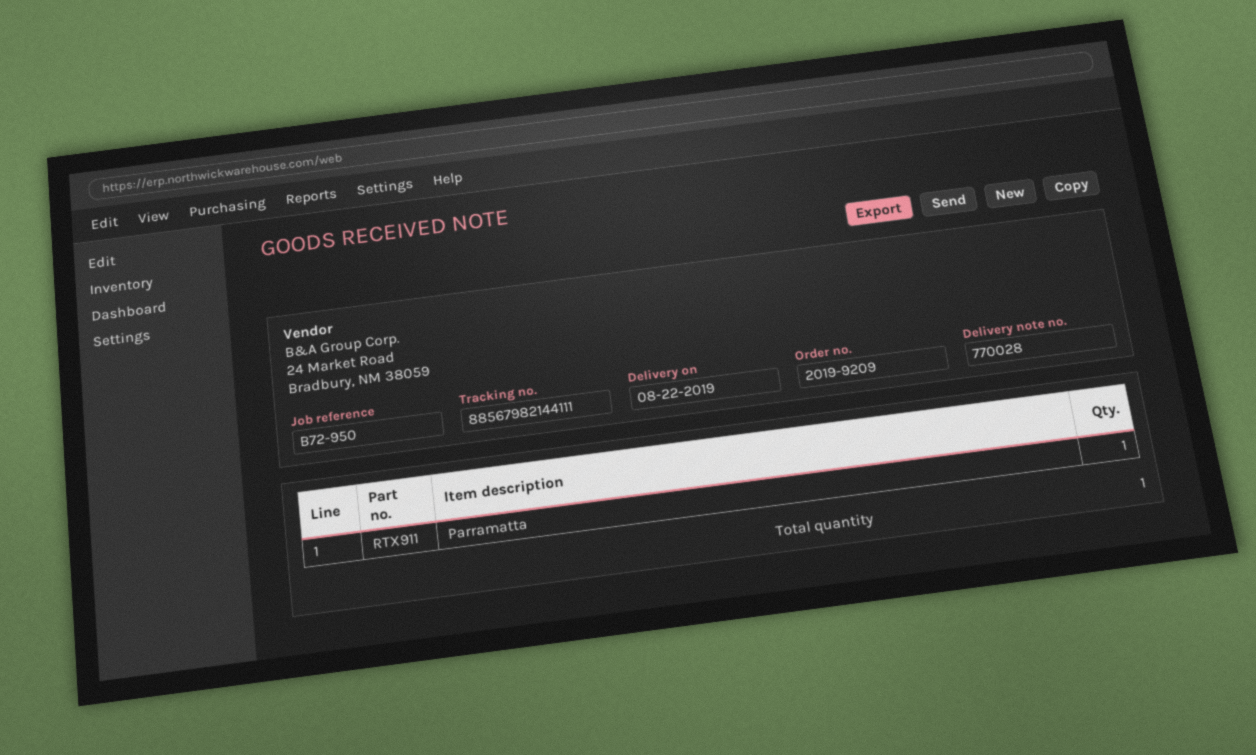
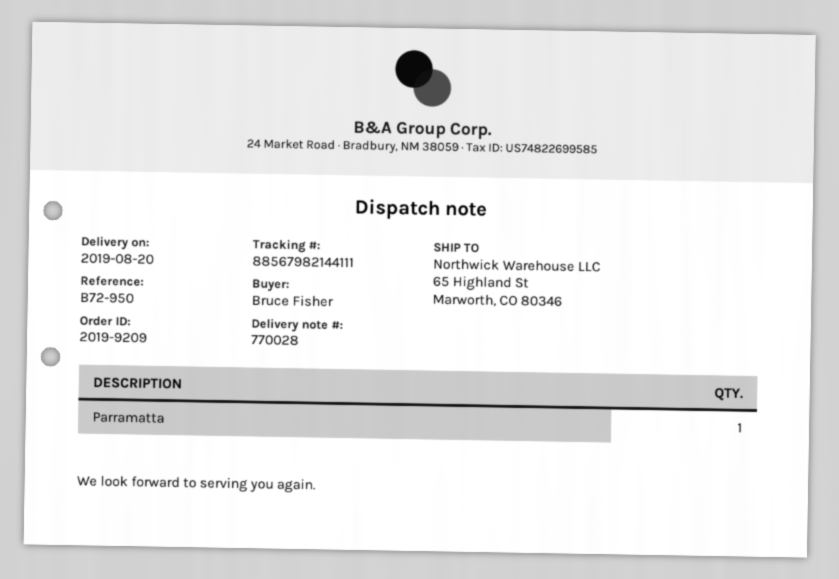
delivery date: 2019-08-22 -> 2019-08-20

